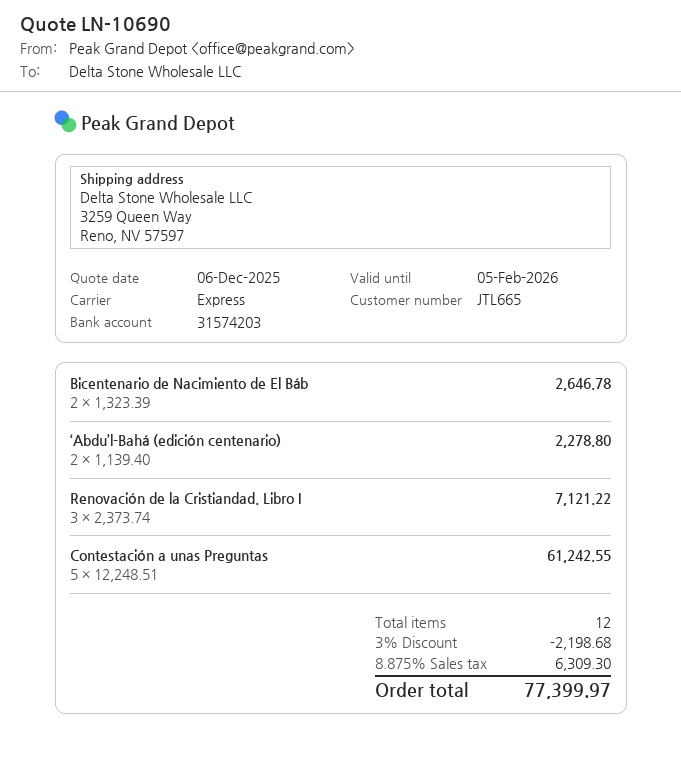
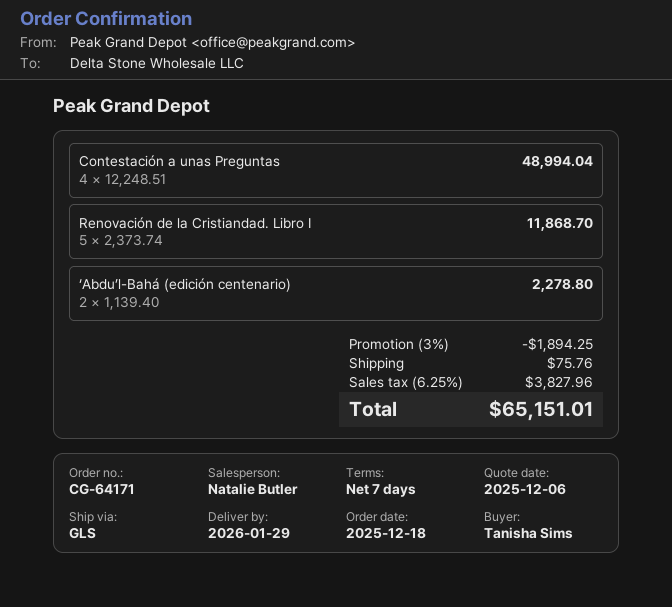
shipping method: express -> GLS
Bicentenario de Nacimiento de El Báb: 2 x 1323.39 = 2646.78 -> none
Renovación de la Cristiandad. Libro I: 3 x 2373.74 = 7121.22 -> 5 x 2373.74 = 11868.70
Contestación a unas Preguntas: 5 x 12248.51 = 61242.55 -> 4 x 12248.51 = 48994.04
discount: 3% = 2198.68 -> 3% = 1894.25
shipping: none -> 75.76
tax: 8.875% = 6309.30 -> 6.25% = 3827.96
total: 77399.97 -> 65151.01

